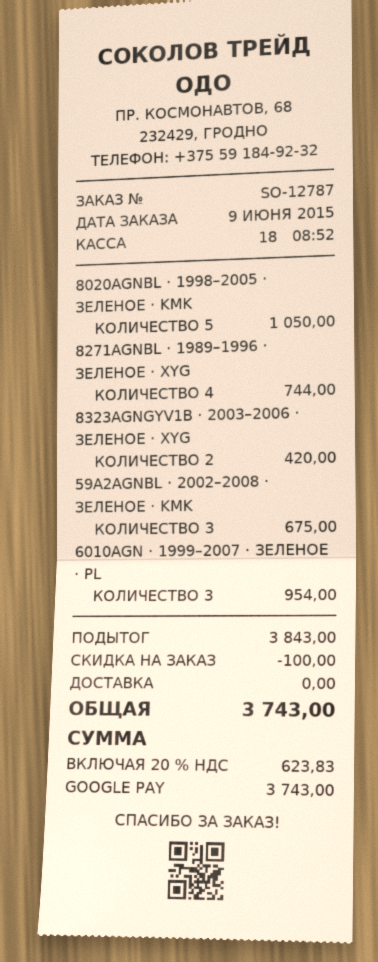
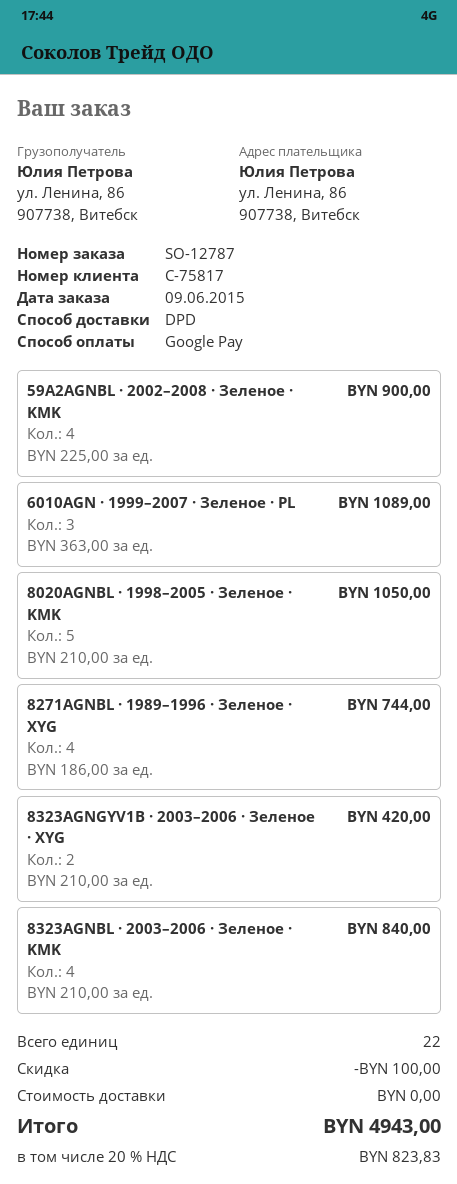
59A2AGNBL · 2002–2008 · ЗЕЛЕНОЕ · KMK: 3 for 675.00 -> 4 for 900.00
6010AGN · 1999–2007 · ЗЕЛЕНОЕ · PL: 3 for 954.00 -> 3 for 1089.00
8323AGNBL · 2003–2006 · Зеленое · KMK: none -> 4 for 840.00
tax: 20% = 623.83 -> 20% = 823.83
total: 3743.00 -> 4943.00

